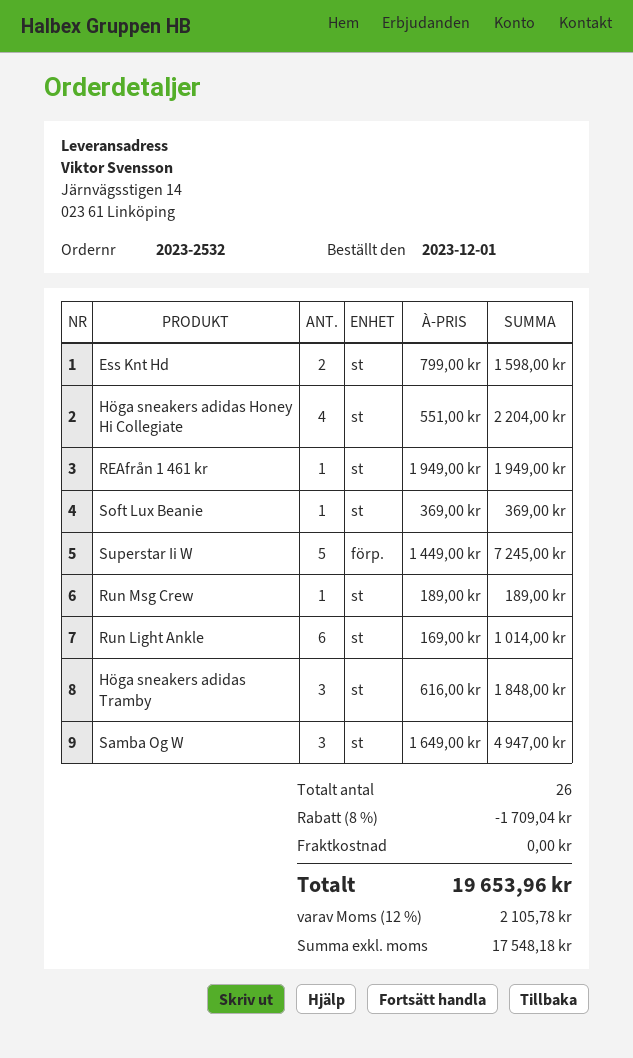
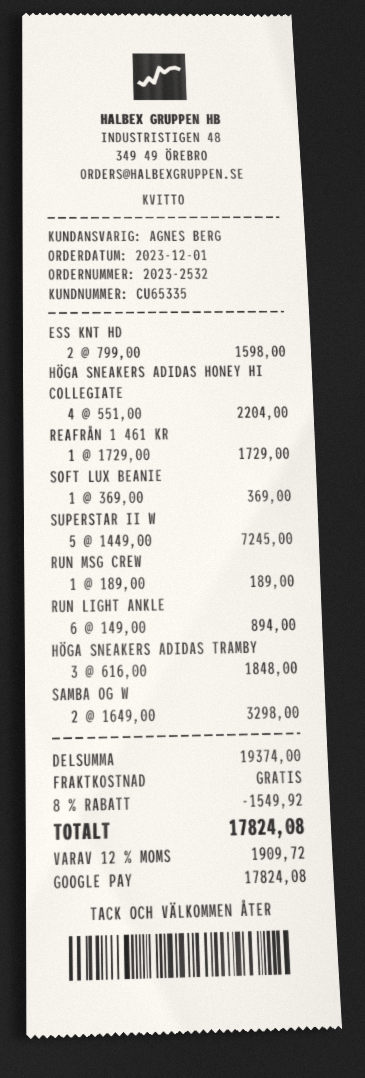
REAfrån 1 461 kr: 1 x 1949.00 = 1949.00 -> 1 x 1729.00 = 1729.00
Run Light Ankle: 6 x 169.00 = 1014.00 -> 6 x 149.00 = 894.00
Samba Og W: 3 x 1649.00 = 4947.00 -> 2 x 1649.00 = 3298.00
discount: 8% = 1709.04 -> 8% = 1549.92
tax: 12% = 2105.78 -> 12% = 1909.72
total: 19653.96 -> 17824.08

